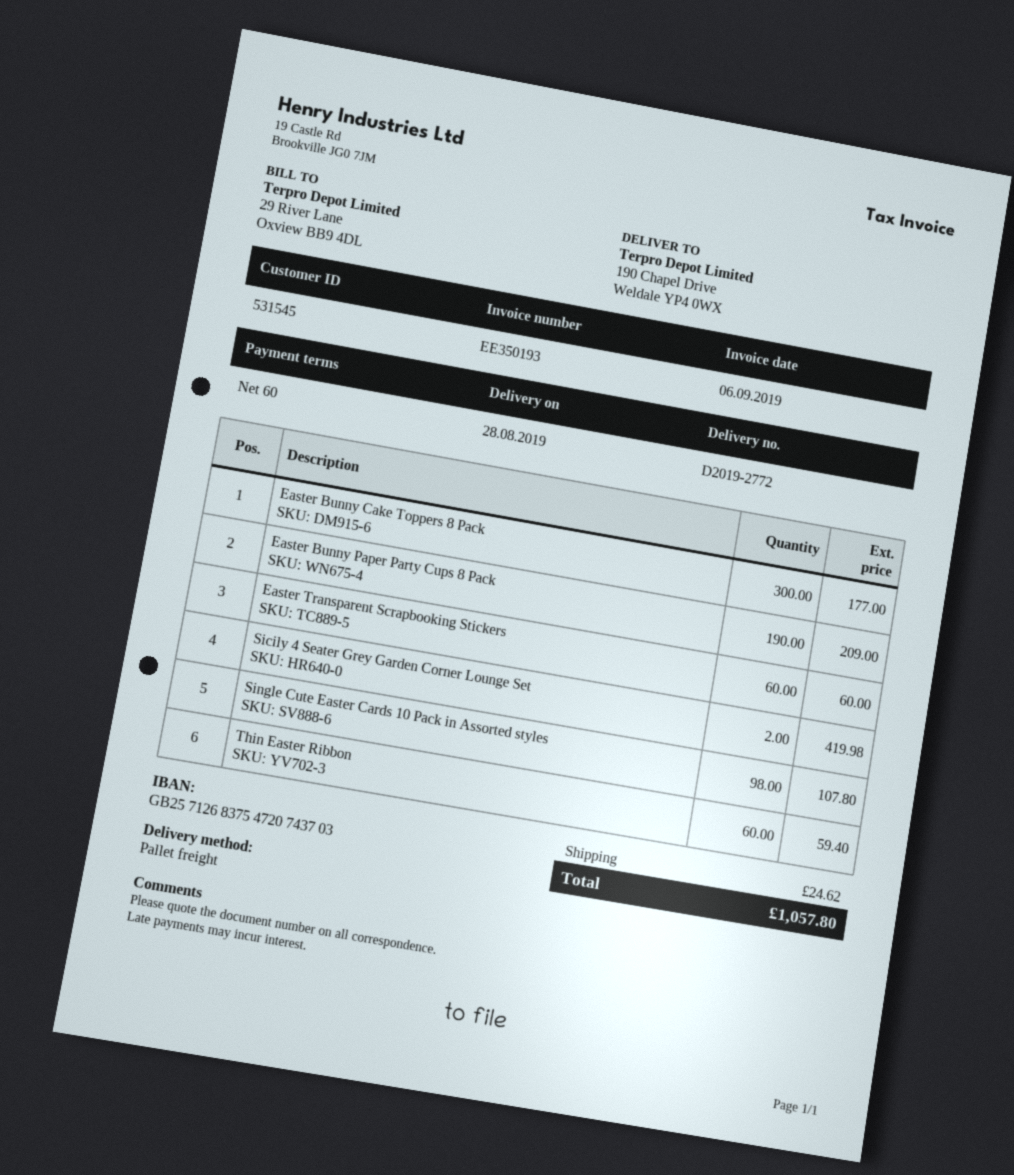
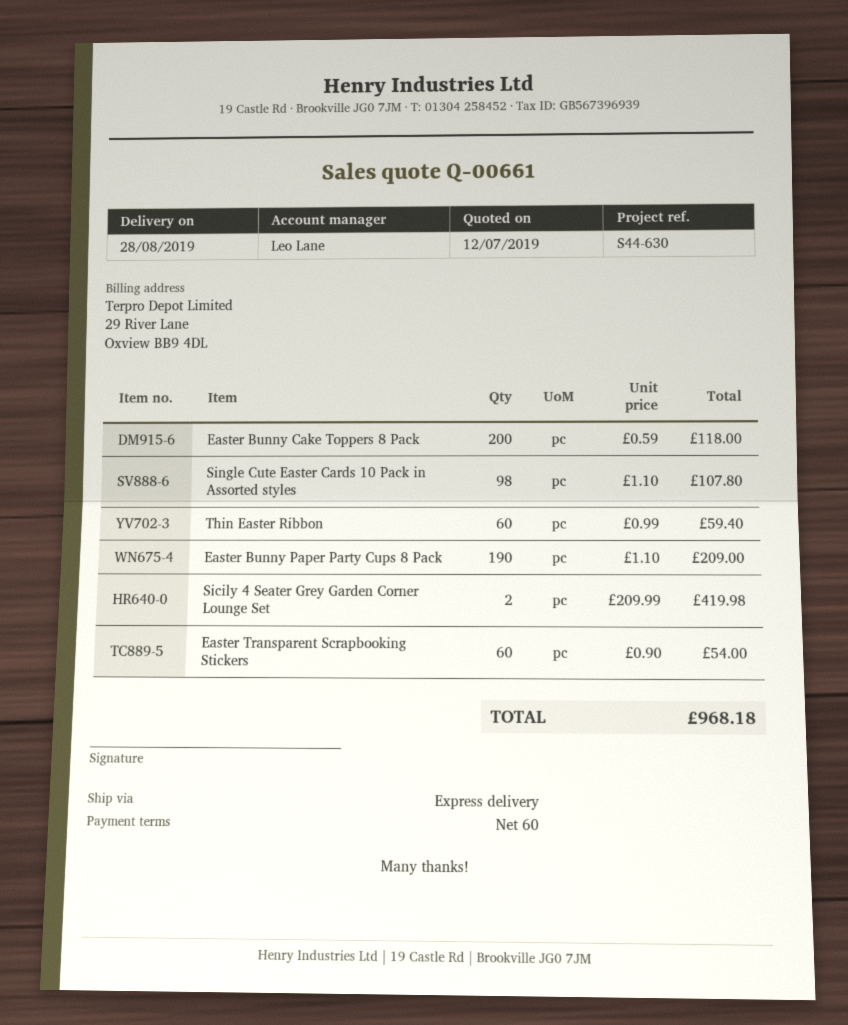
shipping method: pallet freight -> express
Easter Bunny Cake Toppers 8 Pack: 300 for 177.00 -> 200 for 118.00
Easter Transparent Scrapbooking Stickers: 60 for 60.00 -> 60 for 54.00
shipping: 24.62 -> none
total: 1057.80 -> 968.18

